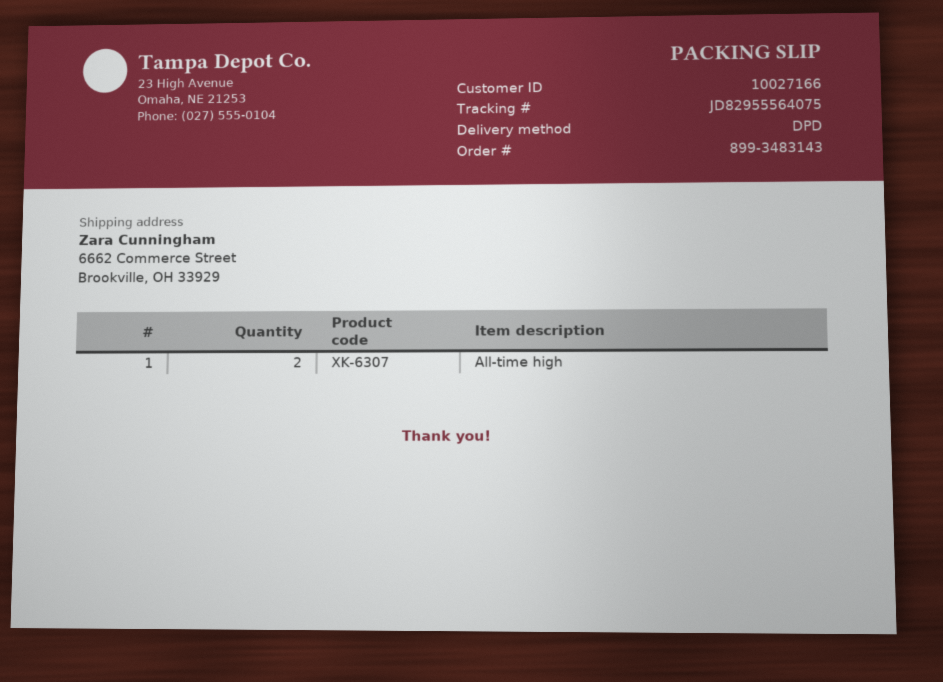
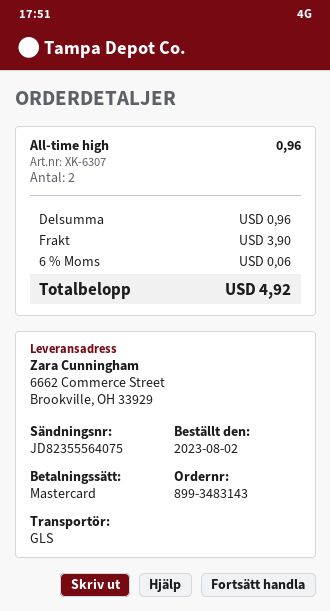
shipping method: DPD -> GLS
tracking number: JD82955564075 -> JD82355564075

